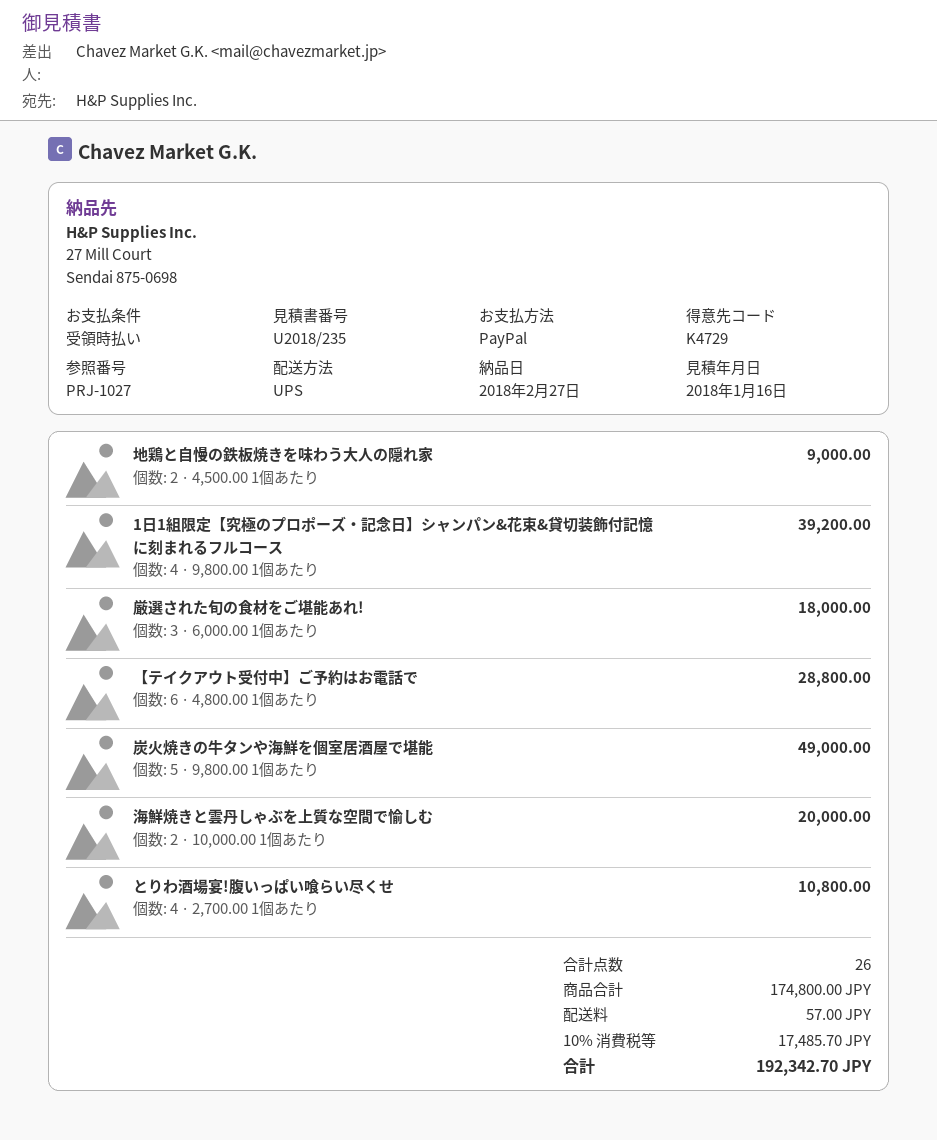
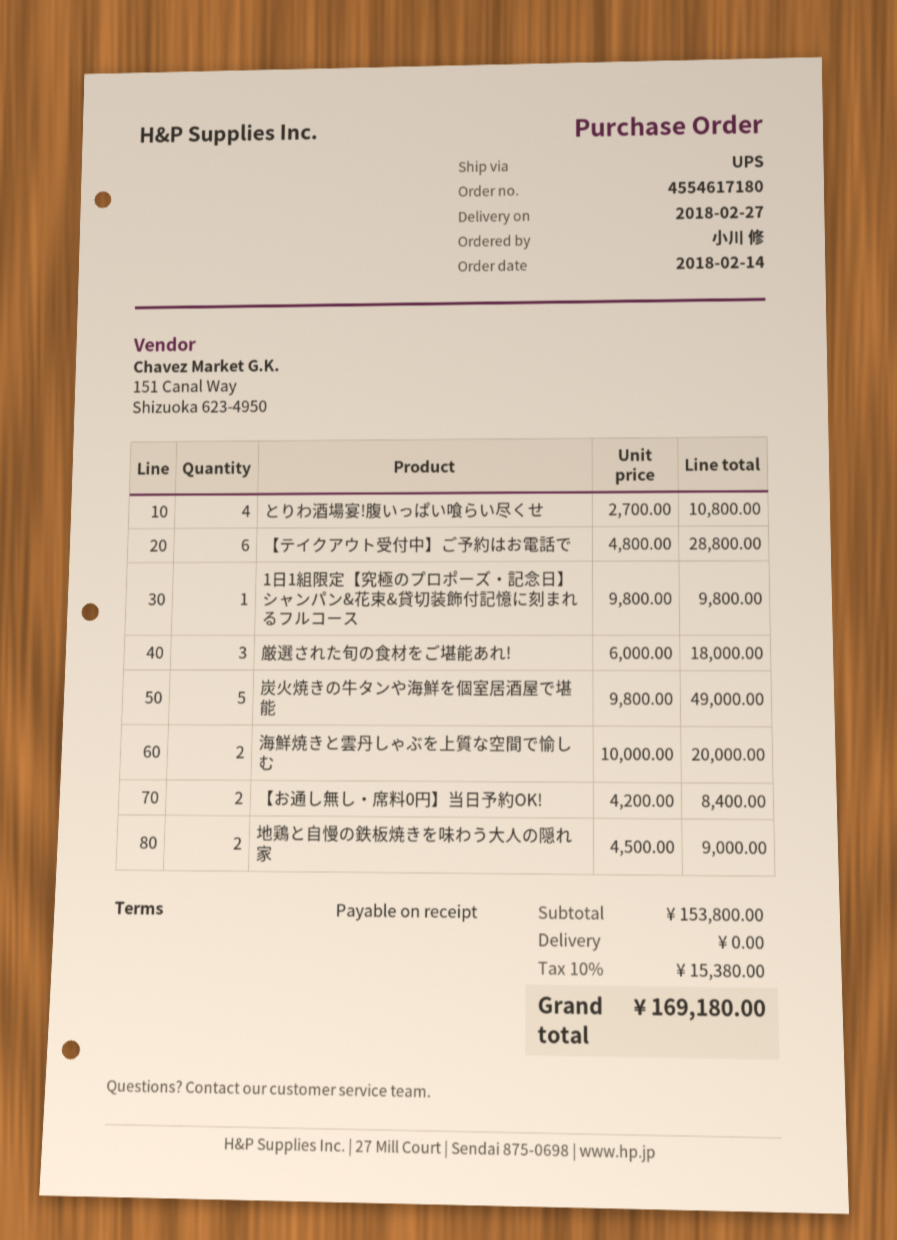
1日1組限定【究極のプロポーズ・記念日】シャンパン&花束&貸切装飾付記憶に刻まれるフルコース: 4 x 9800.00 = 39200.00 -> 1 x 9800.00 = 9800.00
【お通し無し・席料0円】当日予約OK!: none -> 2 x 4200.00 = 8400.00
subtotal: 174800.00 -> 153800.00
shipping: 57.00 -> 0.00
tax: 10% = 17485.70 -> 10% = 15380.00
total: 192342.70 -> 169180.00

